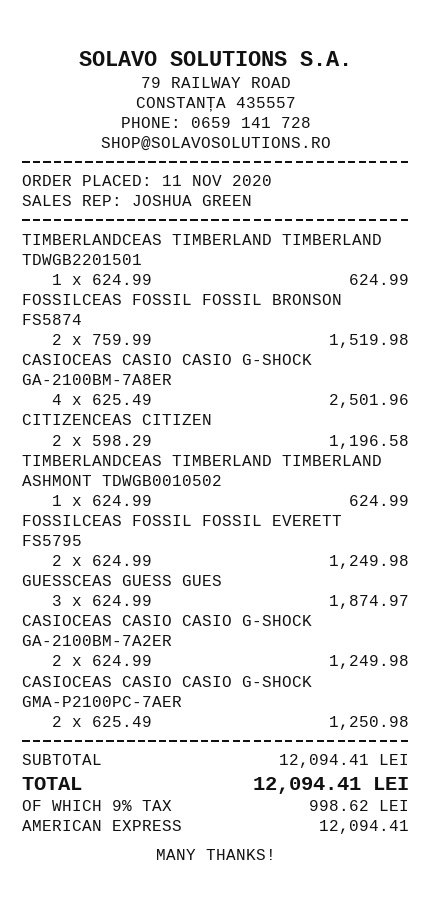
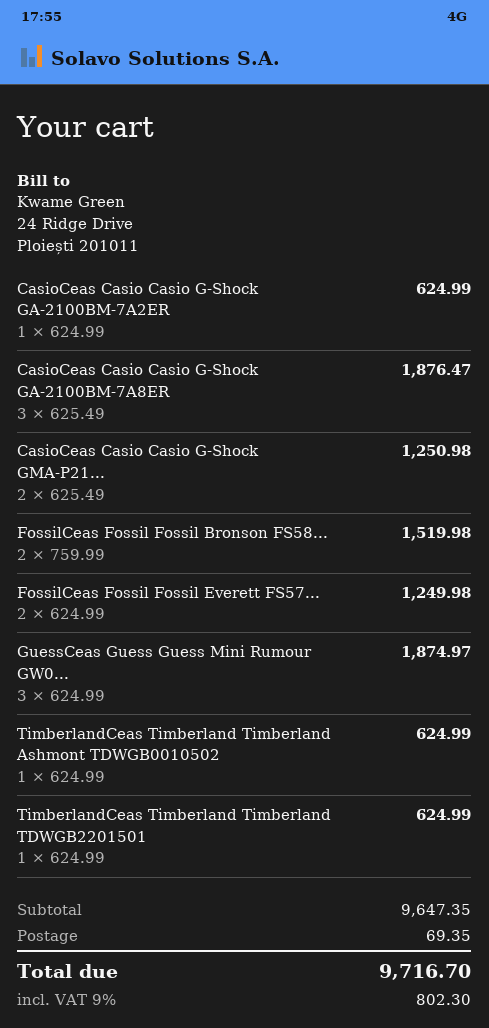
CASIOCEAS CASIO CASIO G-SHOCK GA-2100BM-7A8ER: 4 x 625.49 = 2501.96 -> 3 x 625.49 = 1876.47
CITIZENCEAS CITIZEN: 2 x 598.29 = 1196.58 -> none
CASIOCEAS CASIO CASIO G-SHOCK GA-2100BM-7A2ER: 2 x 624.99 = 1249.98 -> 1 x 624.99 = 624.99
subtotal: 12094.41 -> 9647.35
shipping: none -> 69.35
tax: 9% = 998.62 -> 9% = 802.30
total: 12094.41 -> 9716.70

